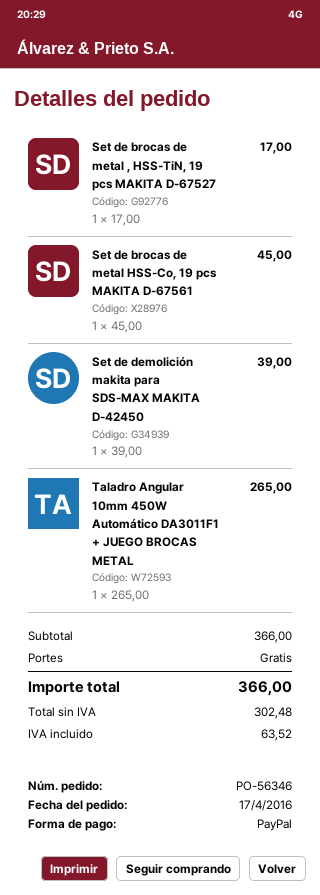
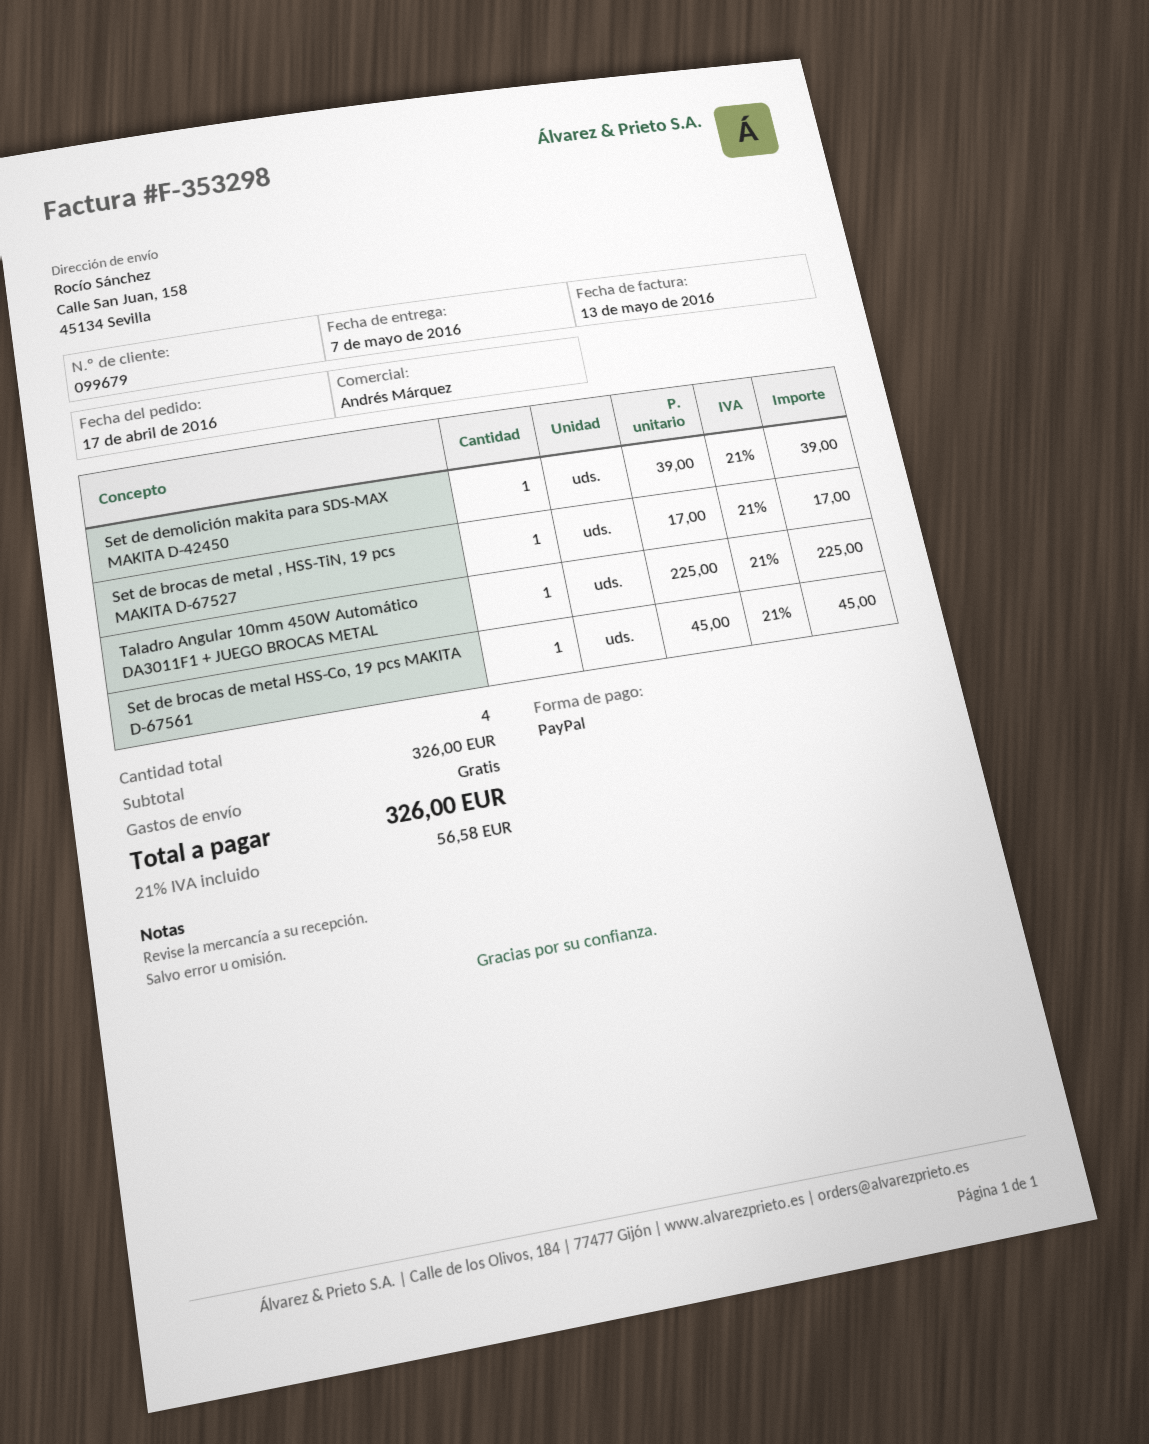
Taladro Angular 10mm 450W Automático DA3011F1 + JUEGO BROCAS METAL: 1 x 265.00 = 265.00 -> 1 x 225.00 = 225.00
subtotal: 366.00 -> 326.00
tax: 63.52 -> 56.58
total: 366.00 -> 326.00

